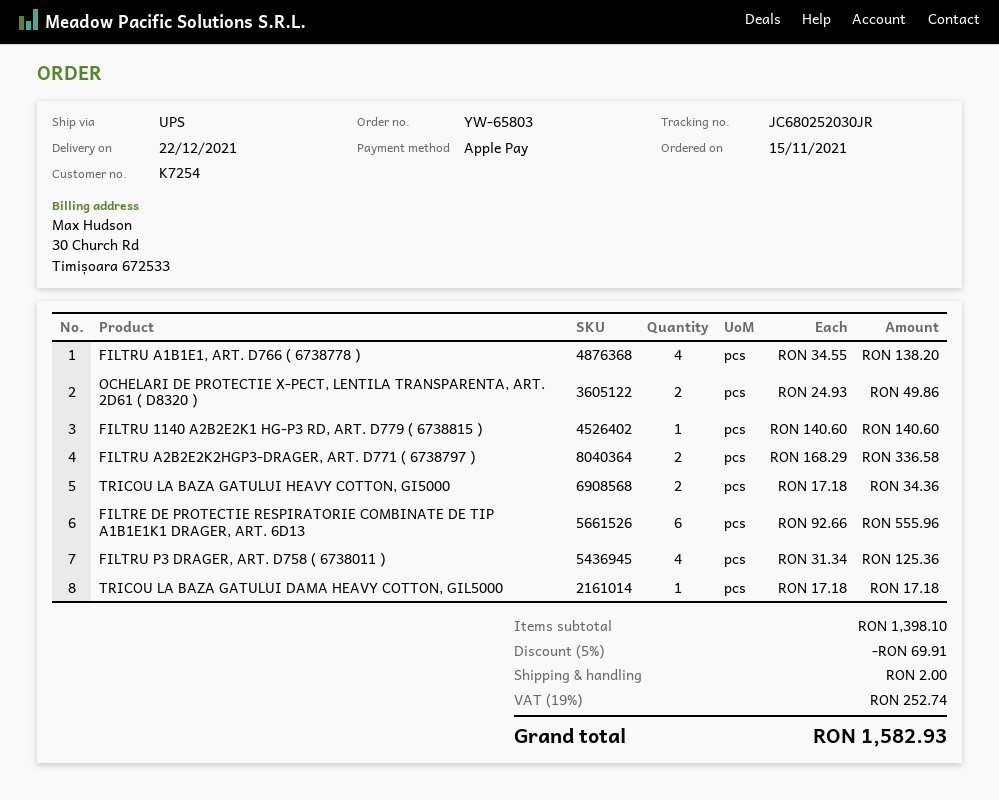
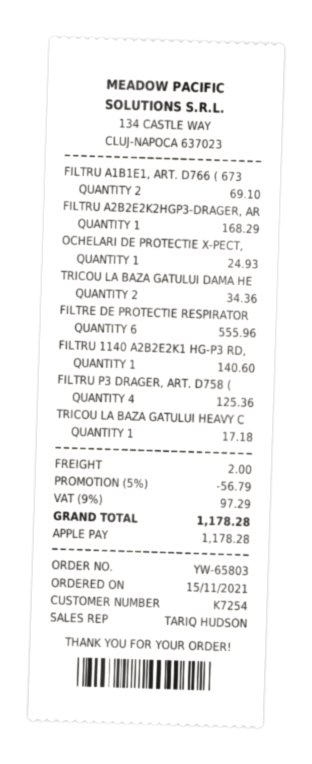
FILTRU A1B1E1, ART. D766 ( 6738778 ): 4 for 138.20 -> 2 for 69.10
OCHELARI DE PROTECTIE X-PECT, LENTILA TRANSPARENTA, ART. 2D61 ( D8320 ): 2 for 49.86 -> 1 for 24.93
FILTRU A2B2E2K2HGP3-DRAGER, ART. D771 ( 6738797 ): 2 for 336.58 -> 1 for 168.29
TRICOU LA BAZA GATULUI HEAVY COTTON, GI5000: 2 for 34.36 -> 1 for 17.18
TRICOU LA BAZA GATULUI DAMA HEAVY COTTON, GIL5000: 1 for 17.18 -> 2 for 34.36
discount: 5% = 69.91 -> 5% = 56.79
tax: 19% = 252.74 -> 9% = 97.29
total: 1582.93 -> 1178.28

